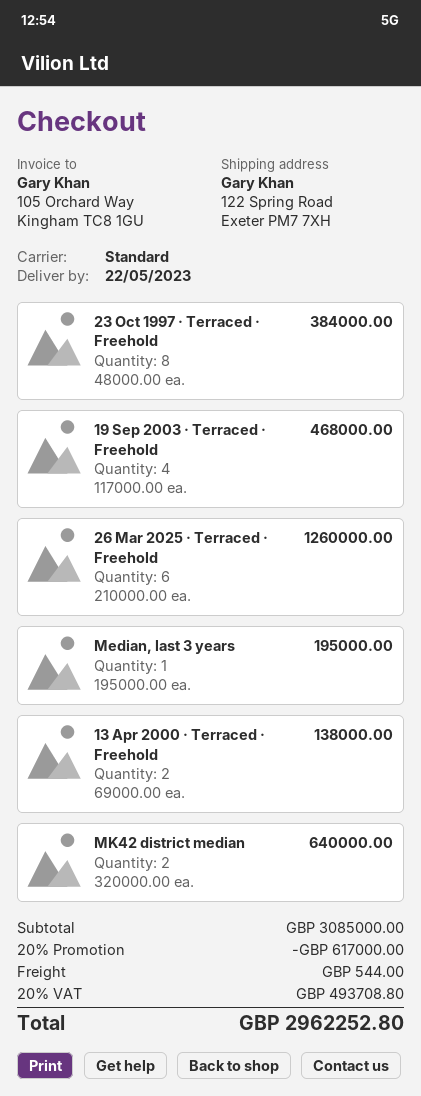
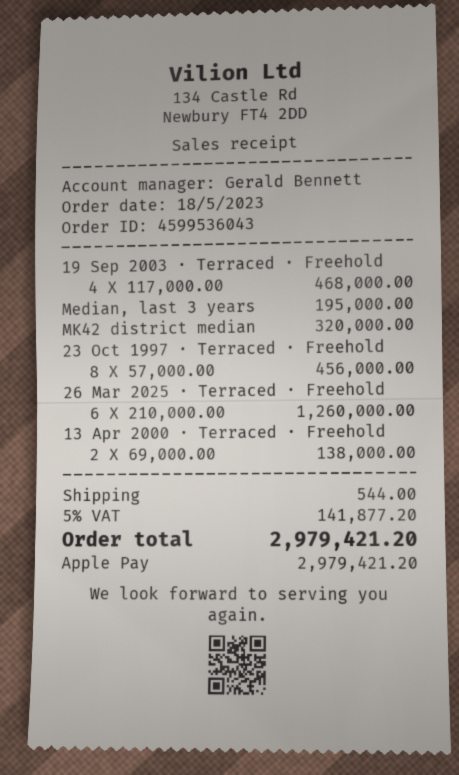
23 Oct 1997 · Terraced · Freehold: 8 x 48000.00 = 384000.00 -> 8 x 57000.00 = 456000.00
MK42 district median: 2 x 320000.00 = 640000.00 -> 1 x 320000.00 = 320000.00
discount: 20% = 617000.00 -> none
tax: 20% = 493708.80 -> 5% = 141877.20
total: 2962252.80 -> 2979421.20

